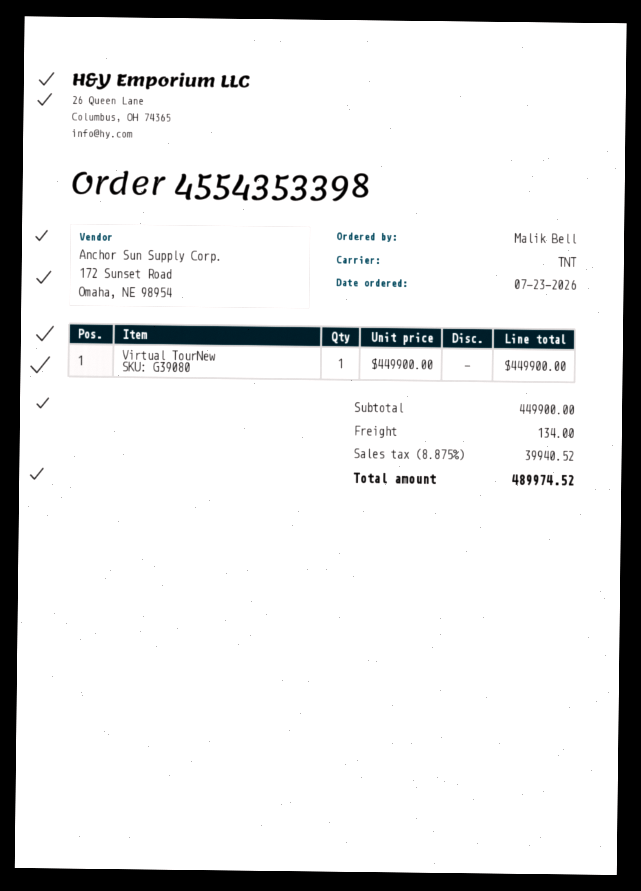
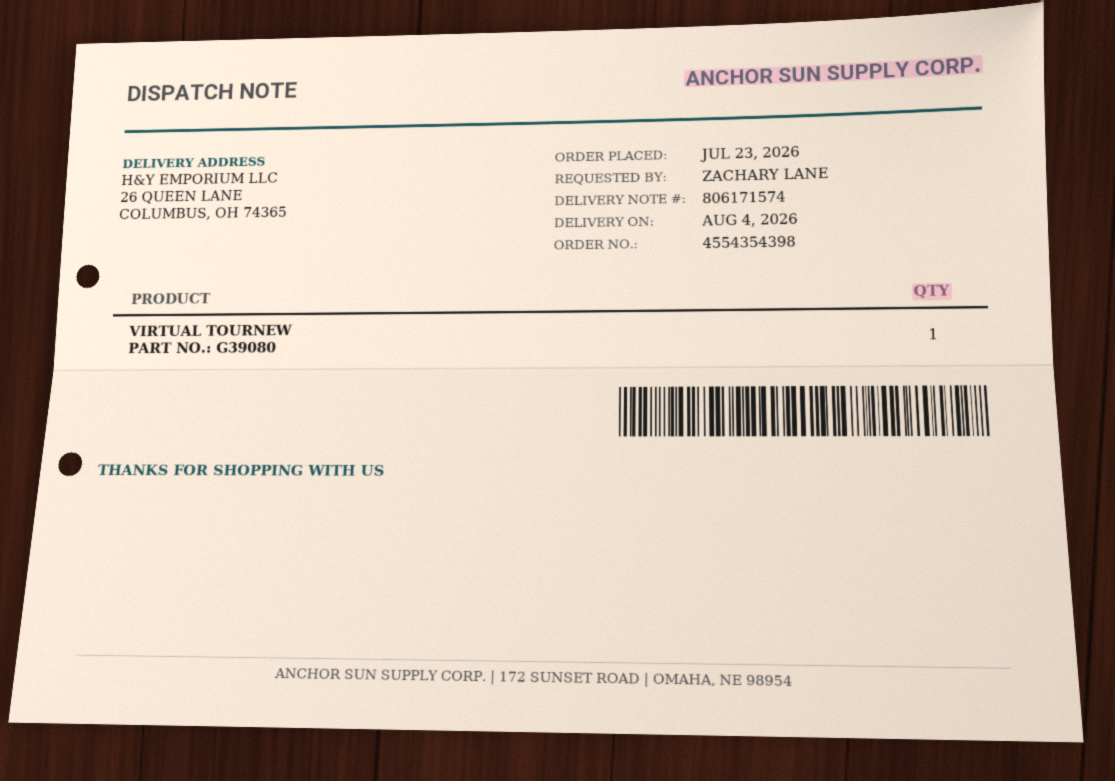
order number: 4554353398 -> 4554354398
ordered by: Malik Bell -> ZACHARY LANE

